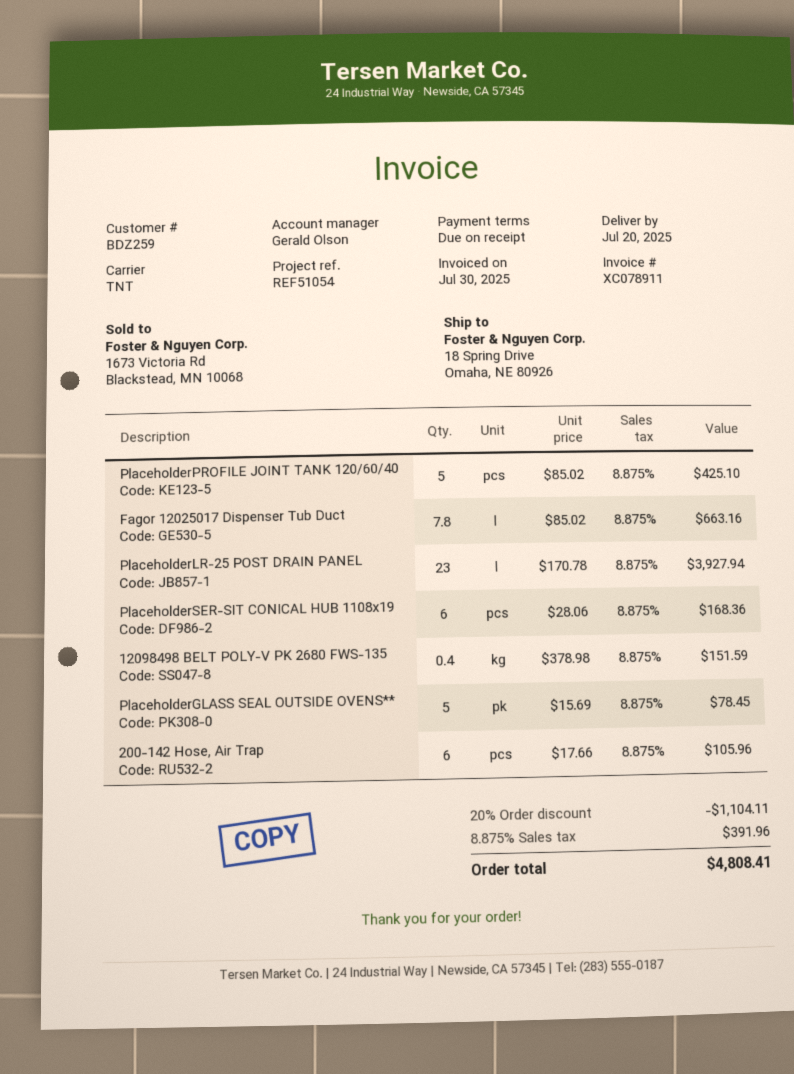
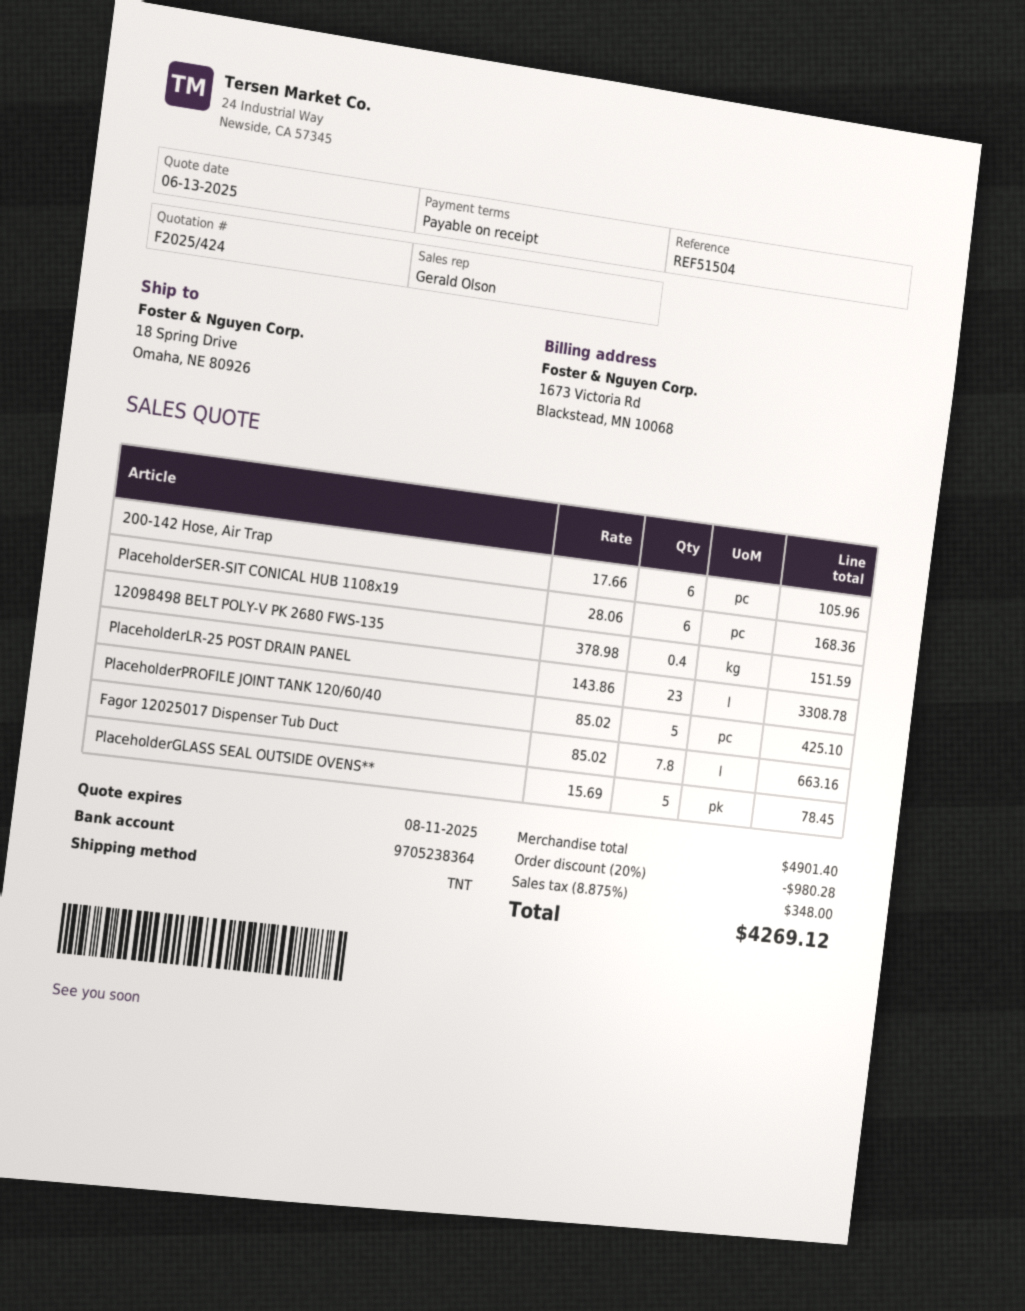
reference: REF51054 -> REF51504
PlaceholderLR-25 POST DRAIN PANEL: 23 x 170.78 = 3927.94 -> 23 x 143.86 = 3308.78
discount: 20% = 1104.11 -> 20% = 980.28
tax: 8.875% = 391.96 -> 8.875% = 348.00
total: 4808.41 -> 4269.12

